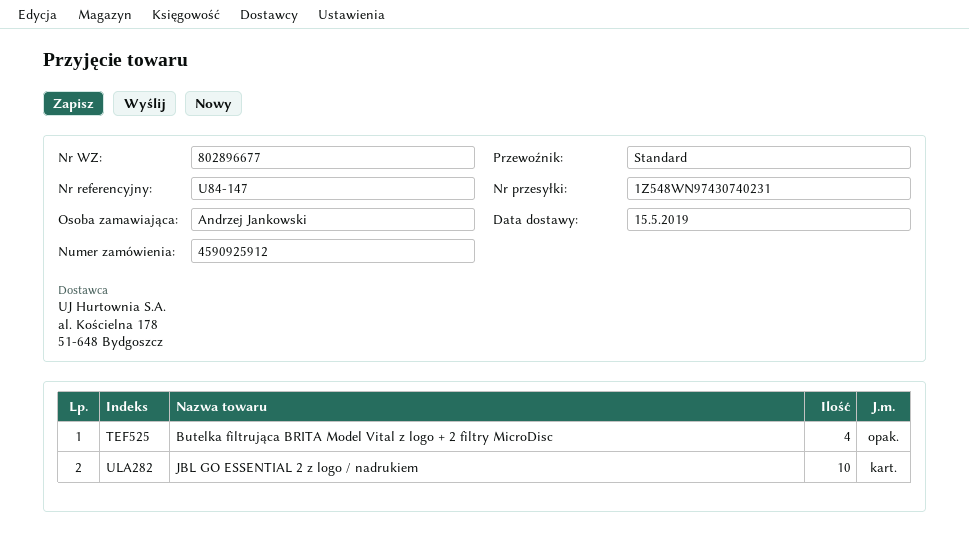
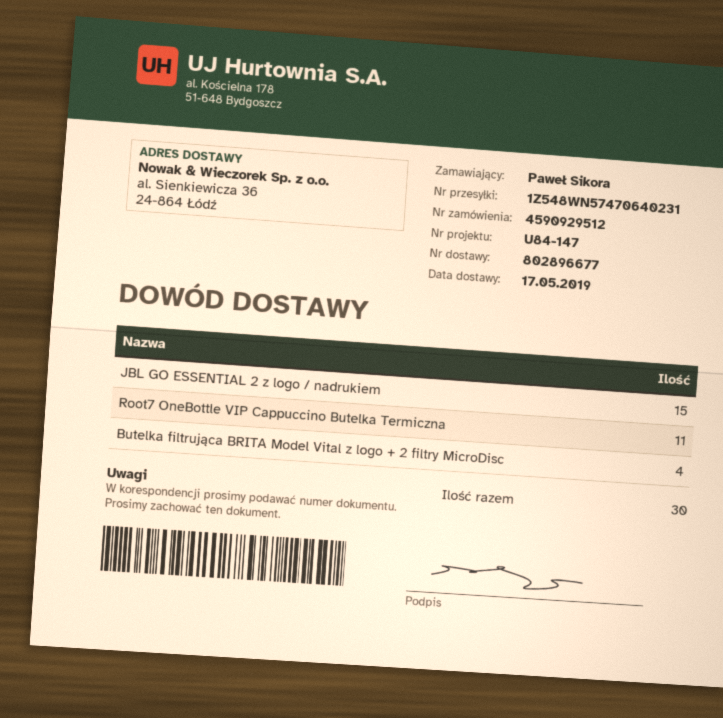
order number: 4590925912 -> 4590929512
delivery date: 2019-05-15 -> 2019-05-17
ordered by: Andrzej Jankowski -> Paweł Sikora
tracking number: 1Z548WN97430740231 -> 1Z548WN57470640231
JBL GO ESSENTIAL 2 z logo / nadrukiem: 10 -> 15
Root7 OneBottle VIP Cappuccino Butelka Termiczna: none -> 11

